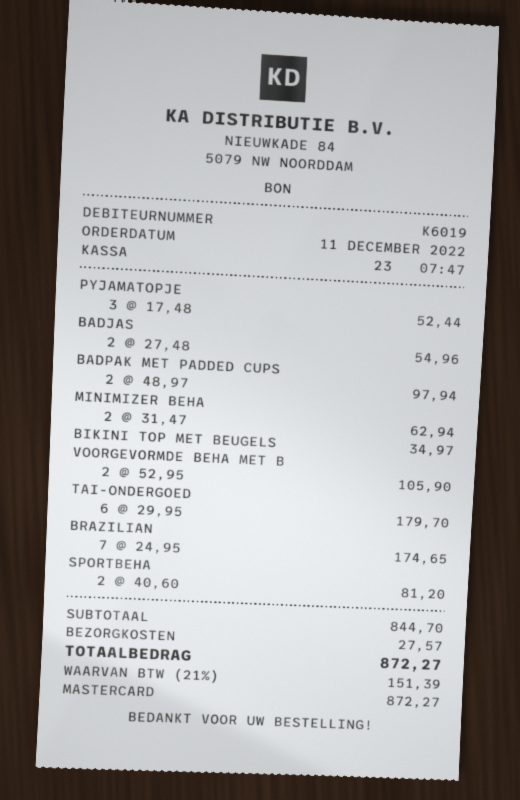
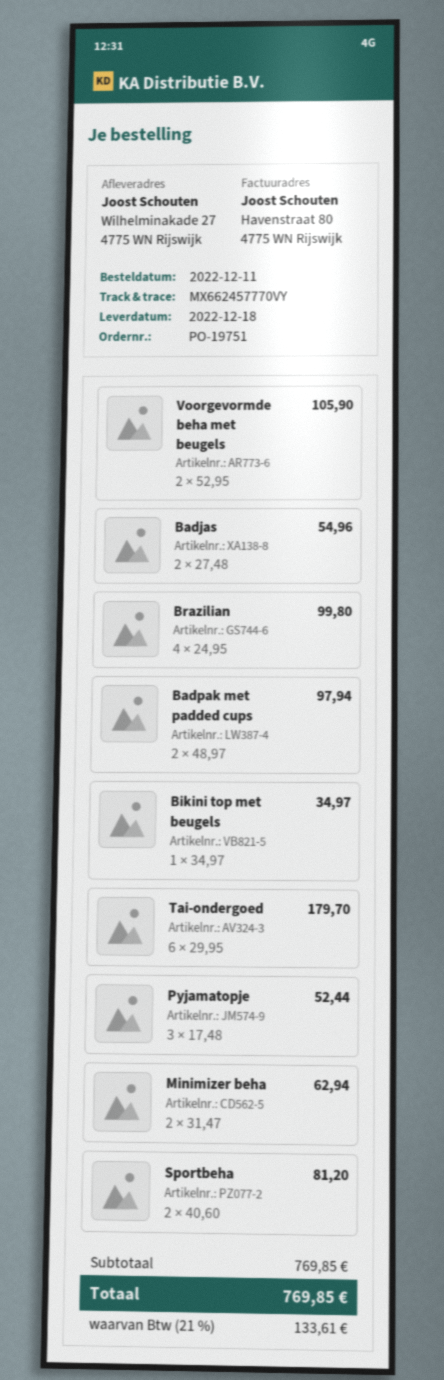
BRAZILIAN: 7 x 24.95 = 174.65 -> 4 x 24.95 = 99.80
subtotal: 844.70 -> 769.85
shipping: 27.57 -> none
tax: 21% = 151.39 -> 21% = 133.61
total: 872.27 -> 769.85

